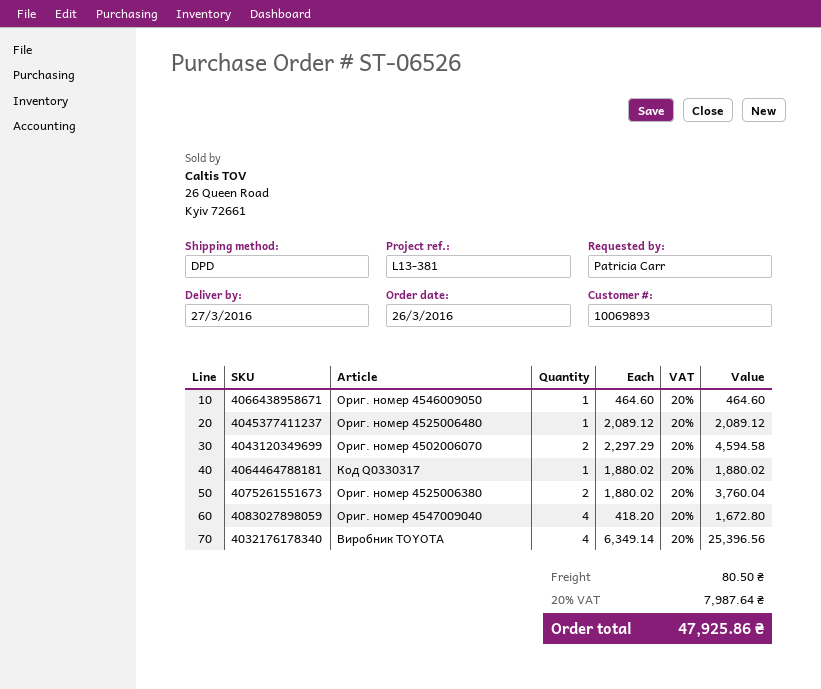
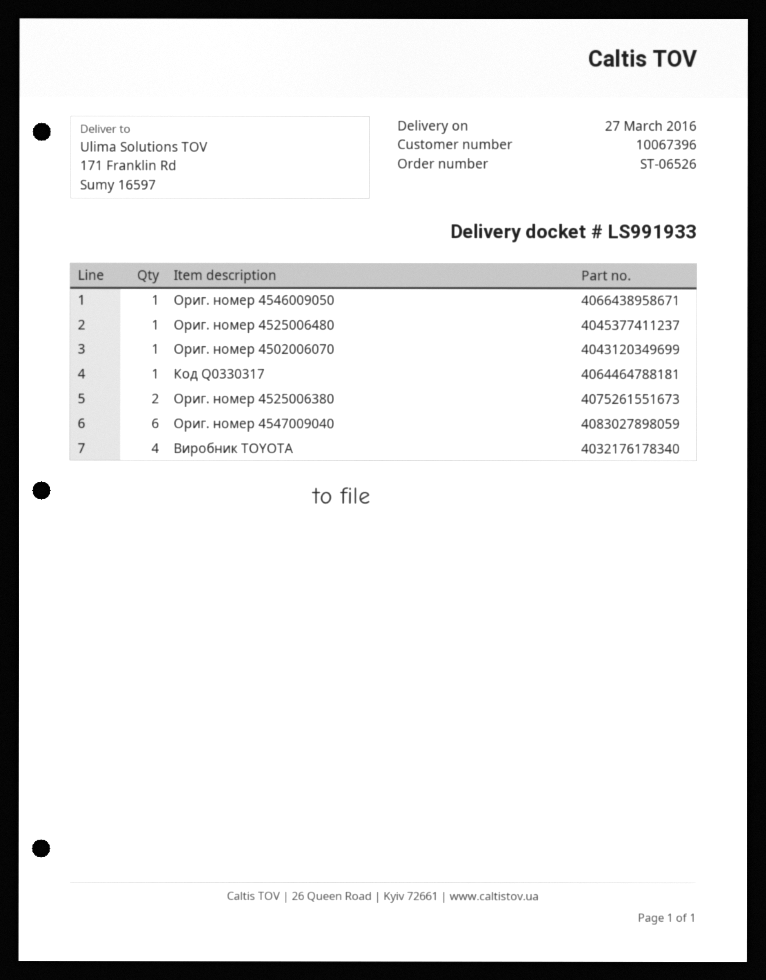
customer number: 10069893 -> 10067396
Ориг. номер 4502006070: 2 -> 1
Ориг. номер 4547009040: 4 -> 6

